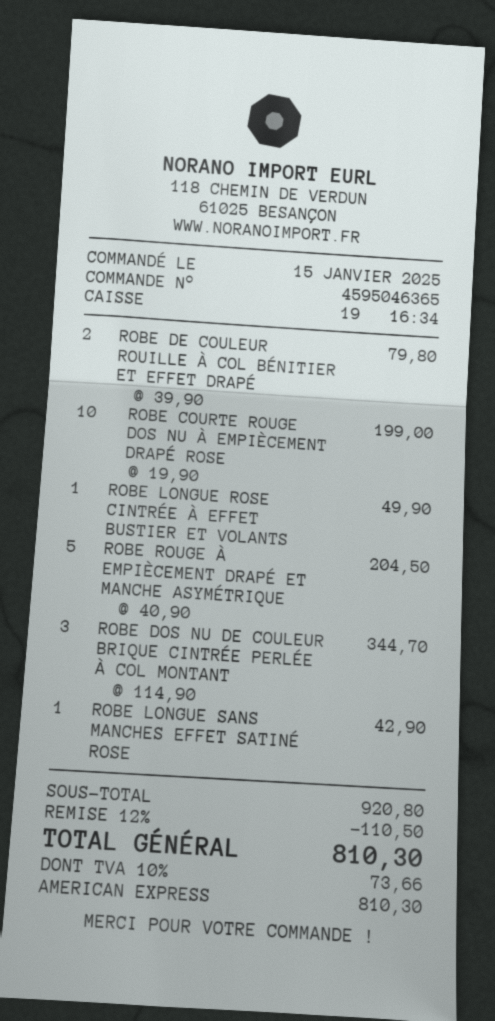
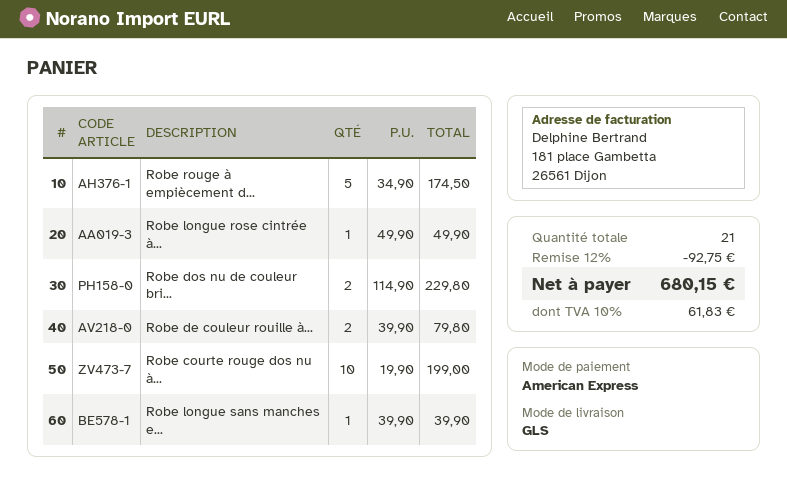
ROBE ROUGE À EMPIÈCEMENT DRAPÉ ET MANCHE ASYMÉTRIQUE: 5 x 40.90 = 204.50 -> 5 x 34.90 = 174.50
ROBE DOS NU DE COULEUR BRIQUE CINTRÉE PERLÉE À COL MONTANT: 3 x 114.90 = 344.70 -> 2 x 114.90 = 229.80
ROBE LONGUE SANS MANCHES EFFET SATINÉ ROSE: 1 x 42.90 = 42.90 -> 1 x 39.90 = 39.90
discount: 12% = 110.50 -> 12% = 92.75
tax: 10% = 73.66 -> 10% = 61.83
total: 810.30 -> 680.15

